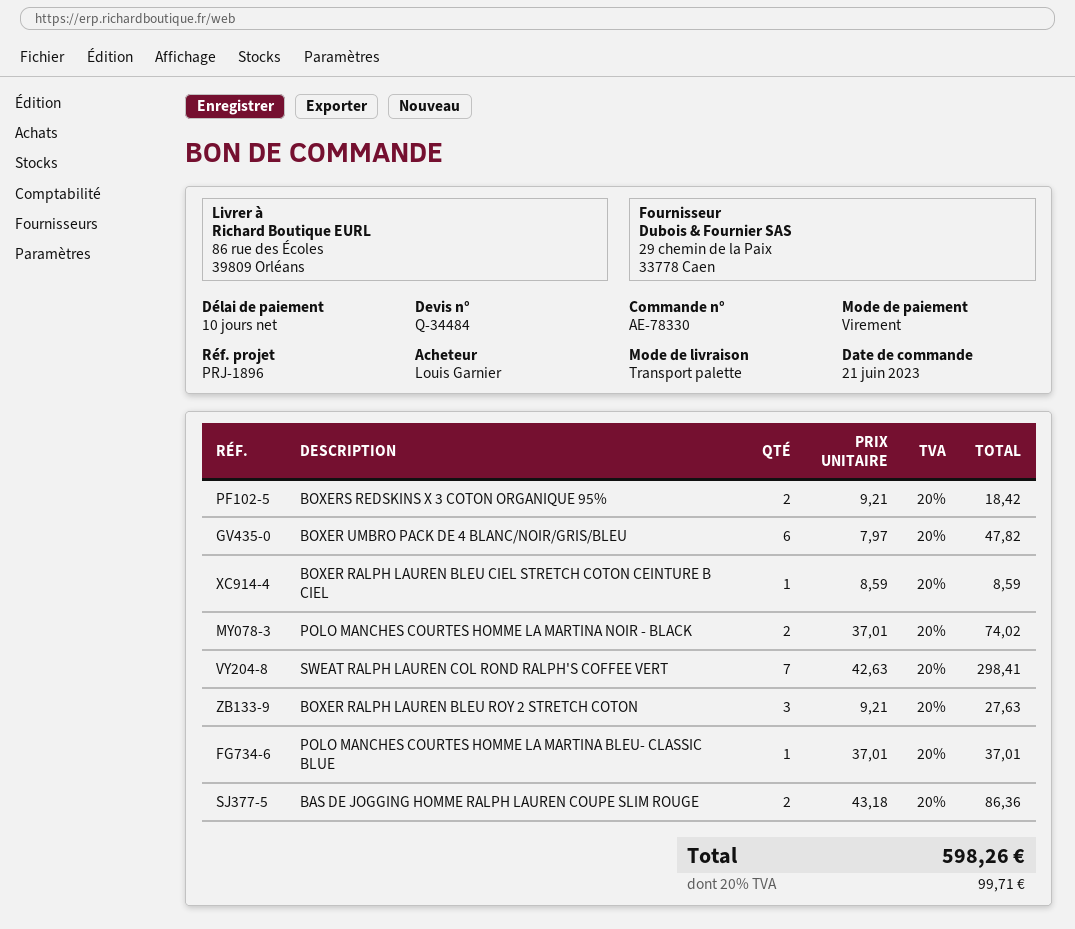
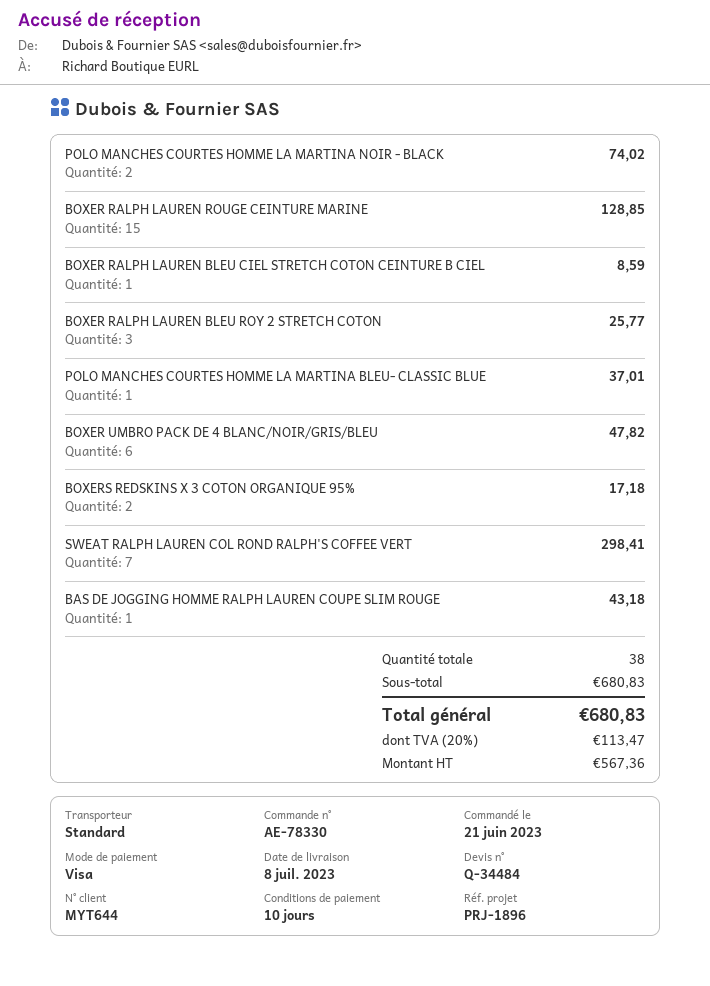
payment method: bank transfer -> Visa
shipping method: pallet freight -> standard
BOXERS REDSKINS X 3 COTON ORGANIQUE 95%: 2 for 18.42 -> 2 for 17.18
BOXER RALPH LAUREN BLEU ROY 2 STRETCH COTON: 3 for 27.63 -> 3 for 25.77
BAS DE JOGGING HOMME RALPH LAUREN COUPE SLIM ROUGE: 2 for 86.36 -> 1 for 43.18
BOXER RALPH LAUREN ROUGE CEINTURE MARINE: none -> 15 for 128.85
tax: 20% = 99.71 -> 20% = 113.47
total: 598.26 -> 680.83

